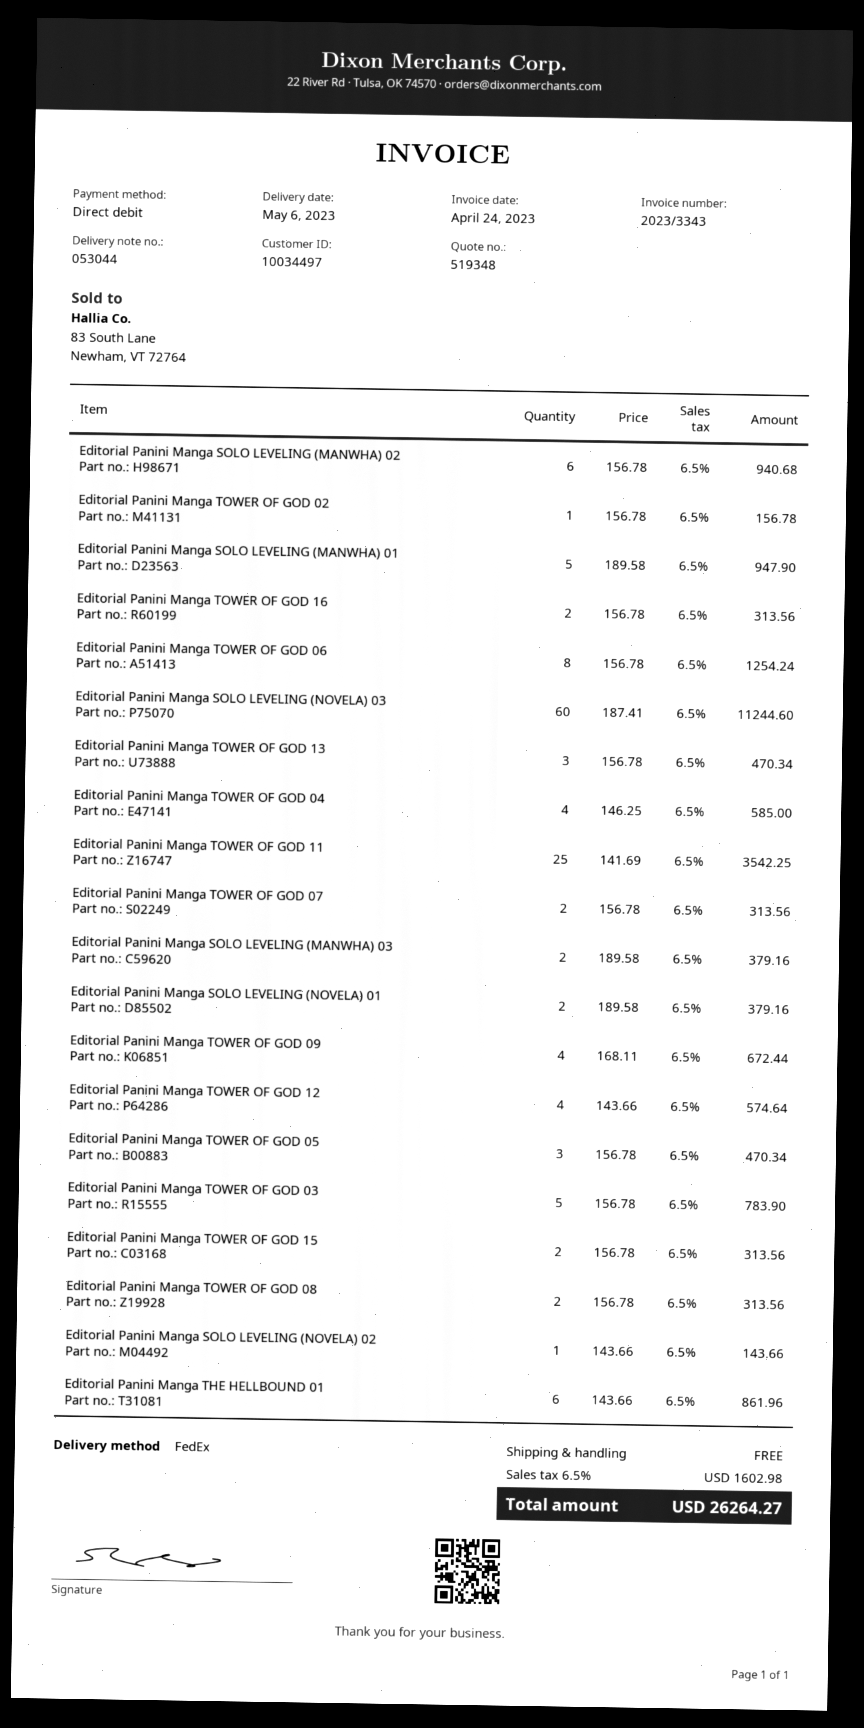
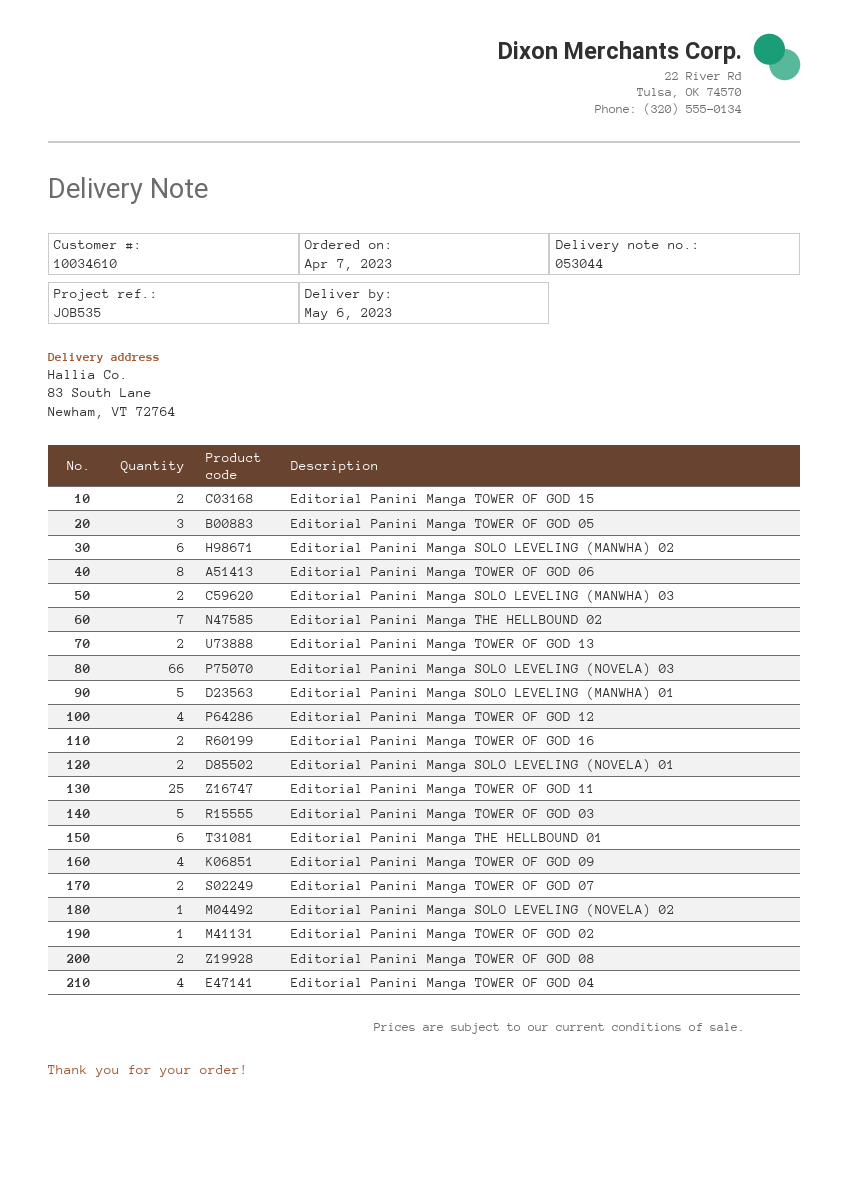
customer number: 10034497 -> 10034610
Editorial Panini Manga SOLO LEVELING (NOVELA) 03: 60 -> 66
Editorial Panini Manga TOWER OF GOD 13: 3 -> 2
Editorial Panini Manga THE HELLBOUND 02: none -> 7

